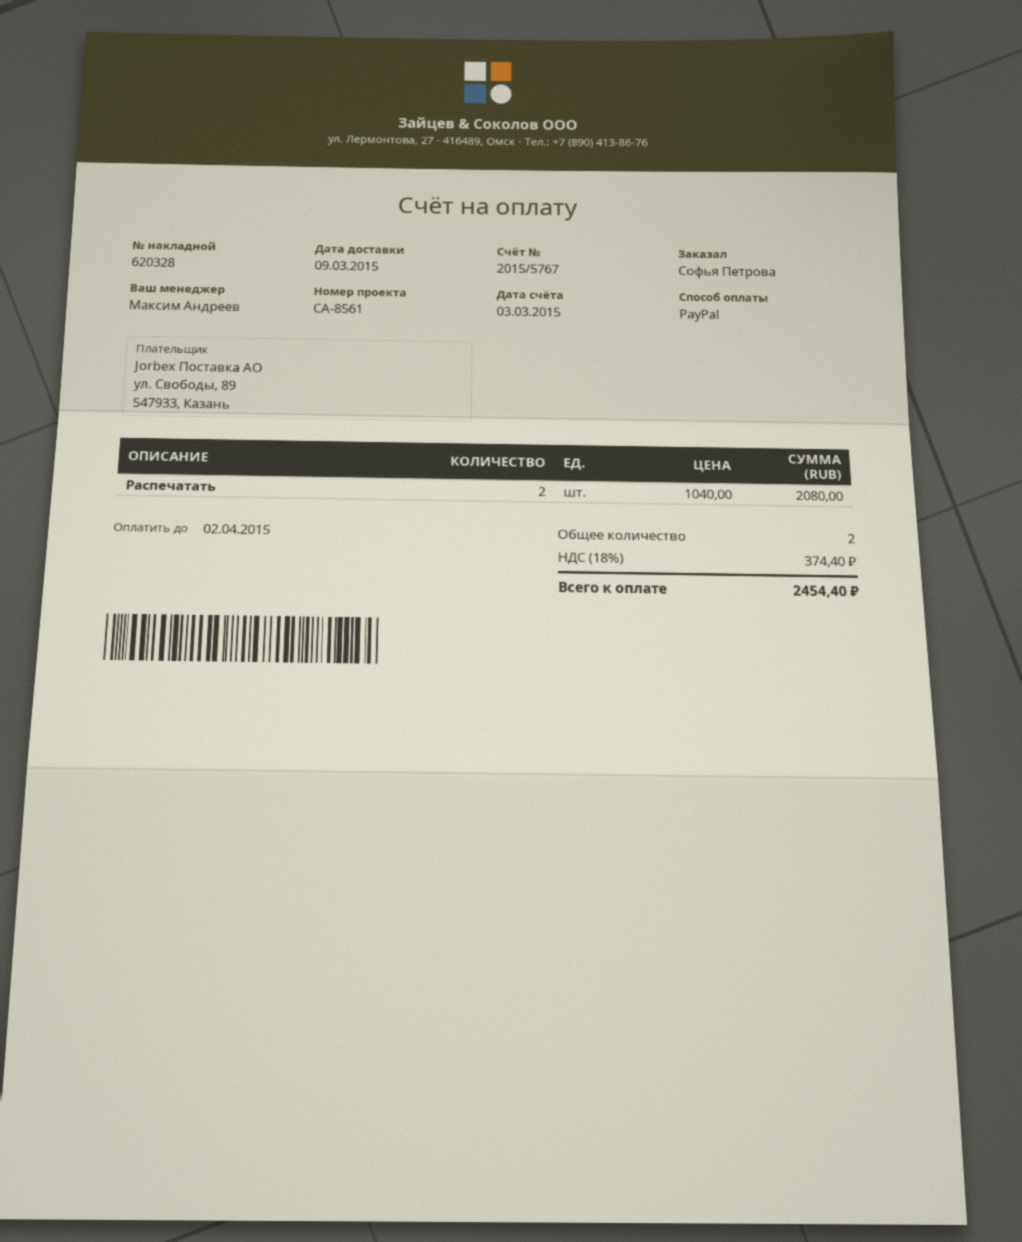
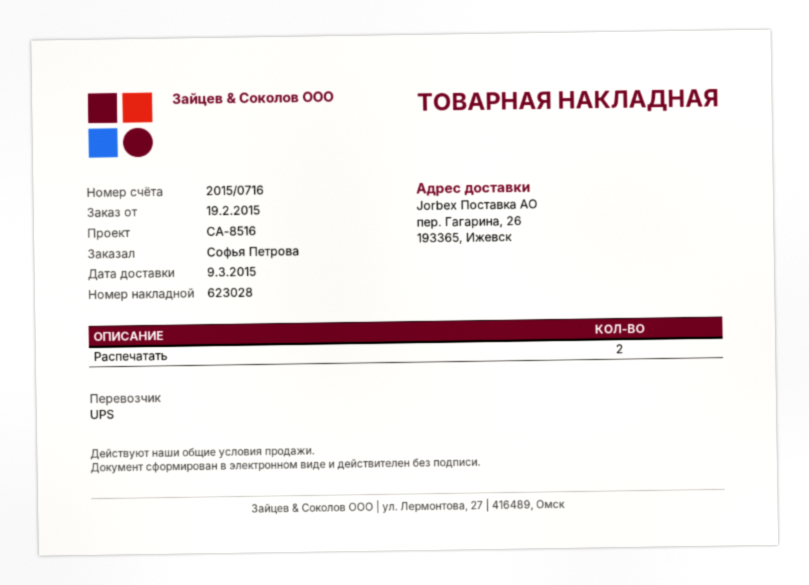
delivery note number: 620328 -> 623028
invoice number: 2015/5767 -> 2015/0716
reference: CA-8561 -> CA-8516

